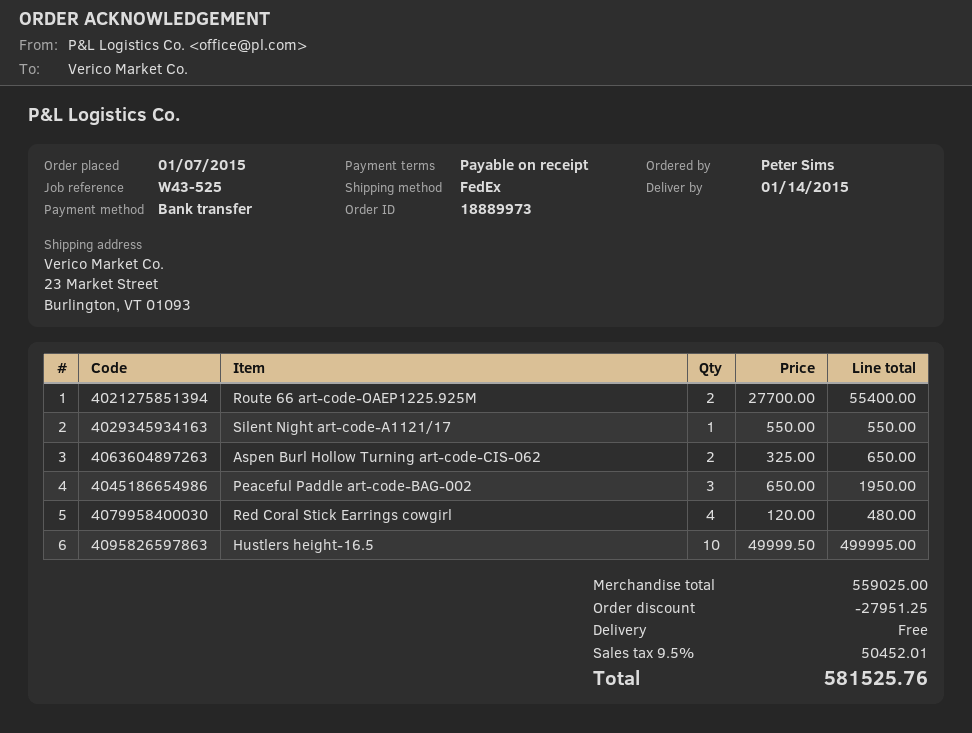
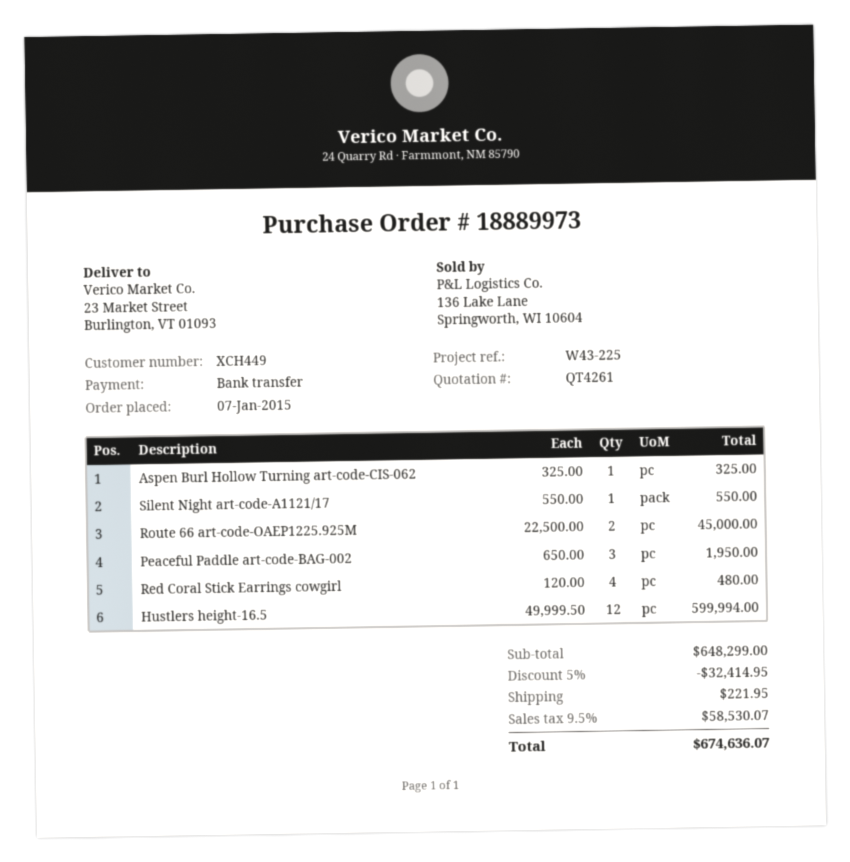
reference: W43-525 -> W43-225
Route 66 art-code-OAEP1225.925M: 2 x 27700.00 = 55400.00 -> 2 x 22500.00 = 45000.00
Aspen Burl Hollow Turning art-code-CIS-062: 2 x 325.00 = 650.00 -> 1 x 325.00 = 325.00
Hustlers height-16.5: 10 x 49999.50 = 499995.00 -> 12 x 49999.50 = 599994.00
subtotal: 559025.00 -> 648299.00
discount: 27951.25 -> 32414.95
shipping: 0.00 -> 221.95
tax: 9.5% = 50452.01 -> 9.5% = 58530.07
total: 581525.76 -> 674636.07

